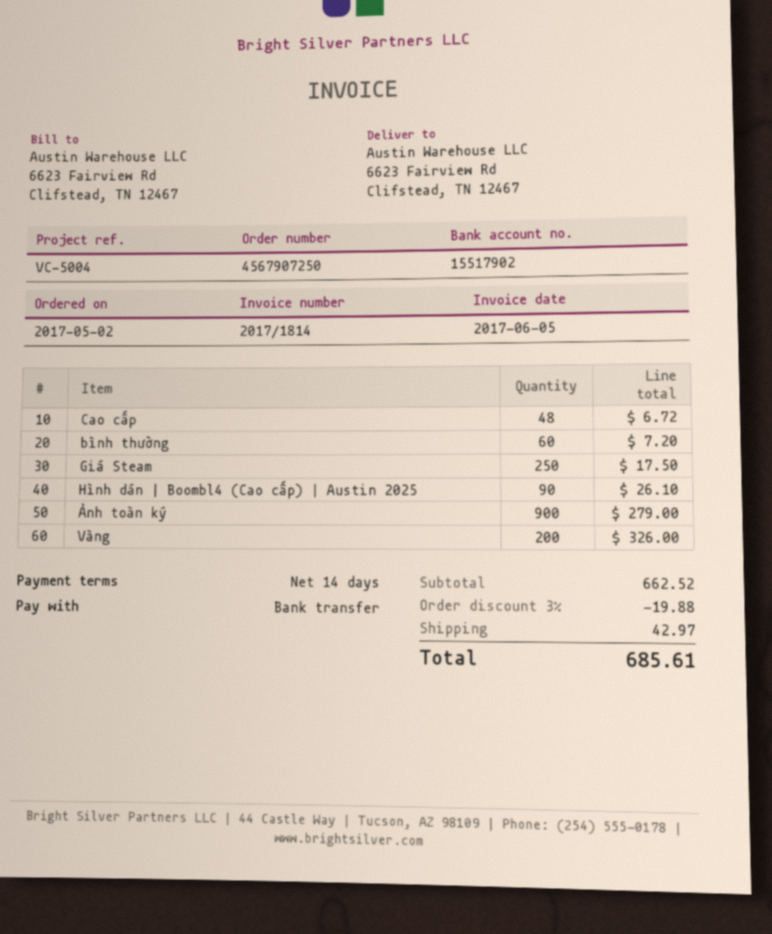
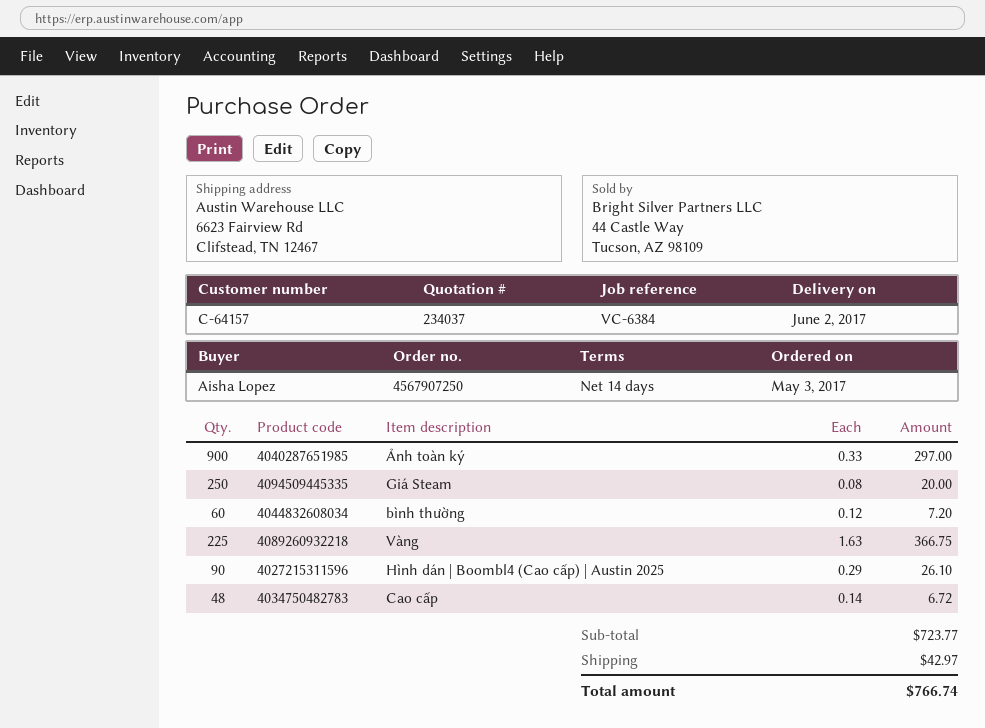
order date: 2017-05-02 -> 2017-05-03
reference: VC-5004 -> VC-6384
Giá Steam: 250 for 17.50 -> 250 for 20.00
Ảnh toàn ký: 900 for 279.00 -> 900 for 297.00
Vàng: 200 for 326.00 -> 225 for 366.75
subtotal: 662.52 -> 723.77
discount: 3% = 19.88 -> none
total: 685.61 -> 766.74

